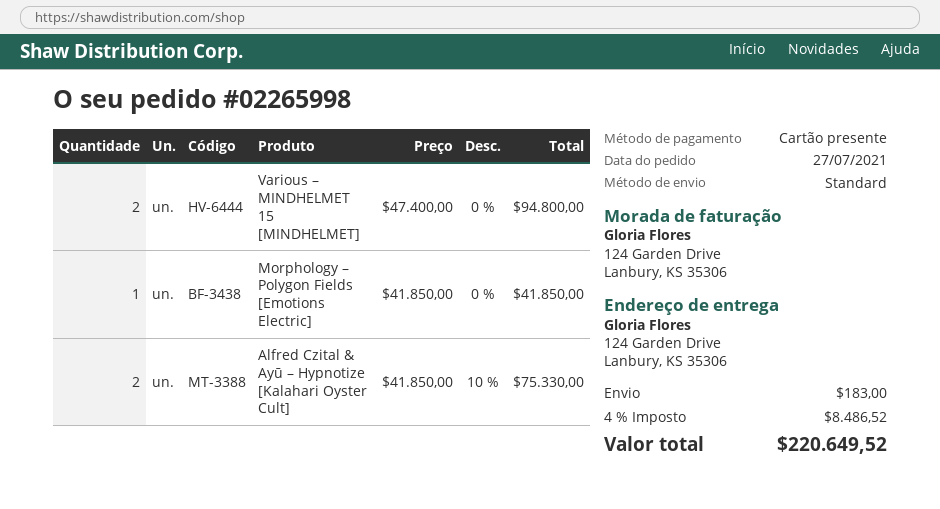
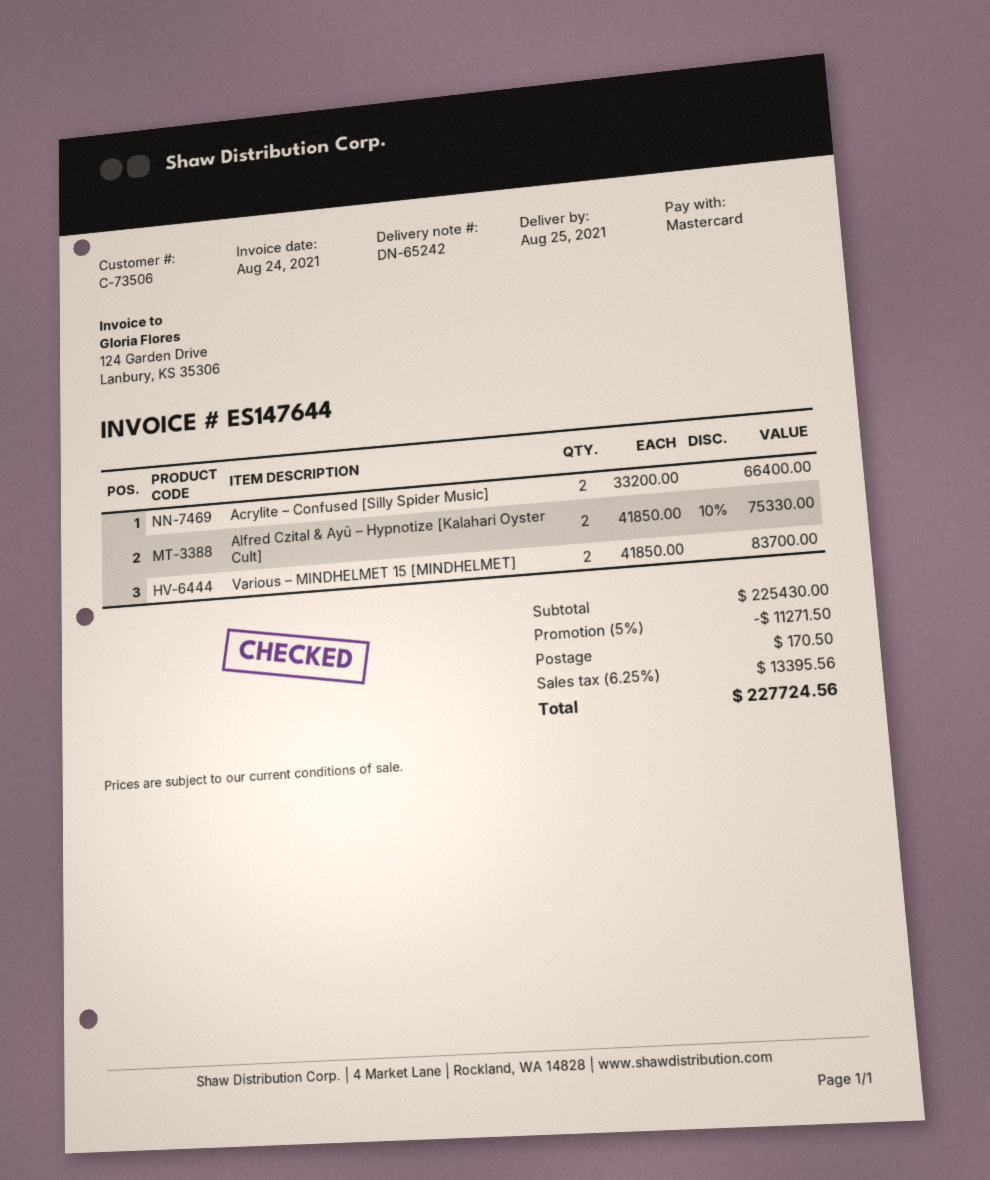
payment method: gift card -> Mastercard
Various – MINDHELMET 15 [MINDHELMET]: 2 x 47400.00 = 94800.00 -> 2 x 41850.00 = 83700.00
Morphology – Polygon Fields [Emotions Electric]: 1 x 41850.00 = 41850.00 -> none
Acrylite – Confused [Silly Spider Music]: none -> 2 x 33200.00 = 66400.00
discount: none -> 5% = 11271.50
shipping: 183.00 -> 170.50
tax: 4% = 8486.52 -> 6.25% = 13395.56
total: 220649.52 -> 227724.56

